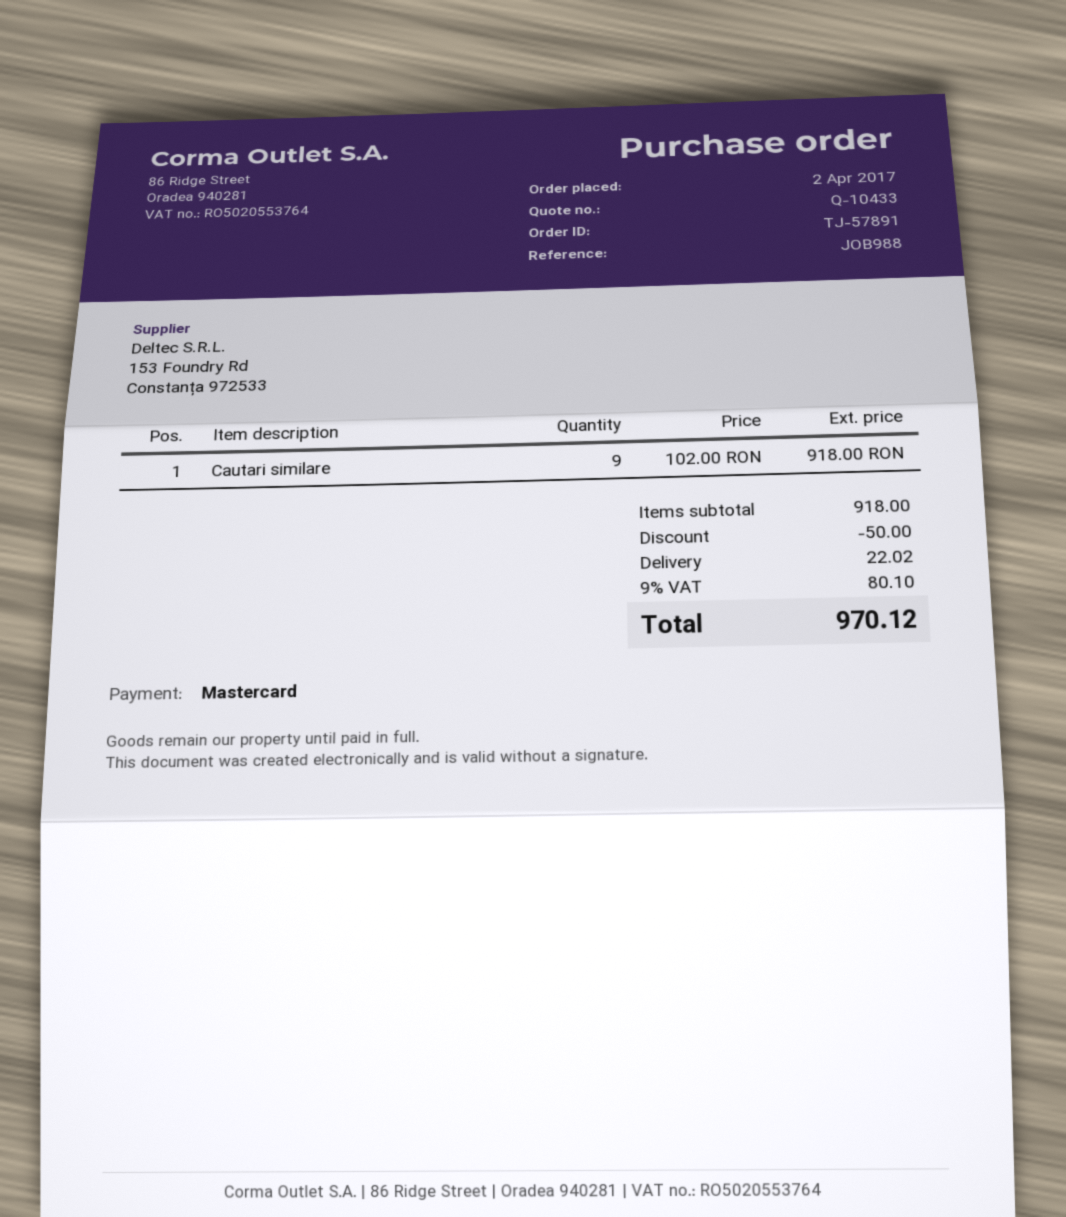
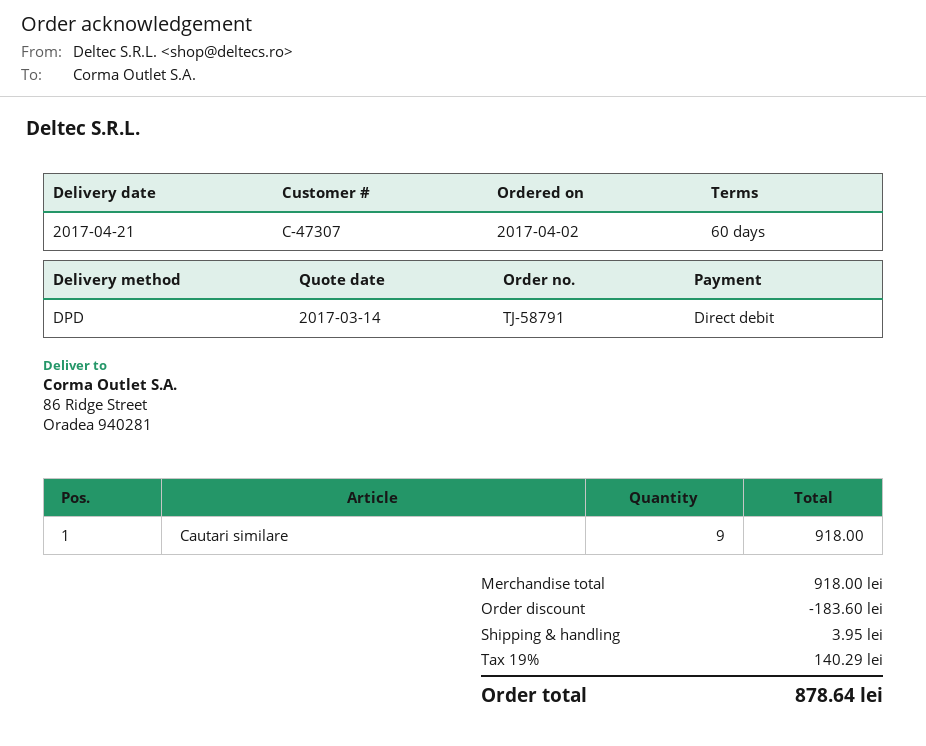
order number: TJ-57891 -> TJ-58791
payment method: Mastercard -> direct debit
discount: 50.00 -> 183.60
shipping: 22.02 -> 3.95
tax: 9% = 80.10 -> 19% = 140.29
total: 970.12 -> 878.64

